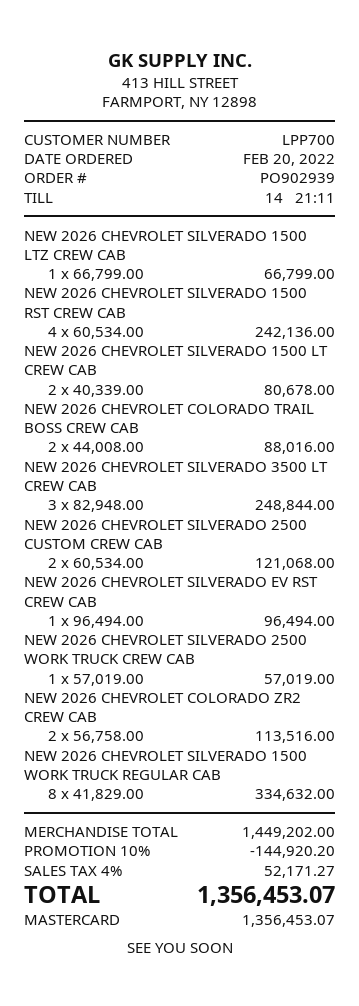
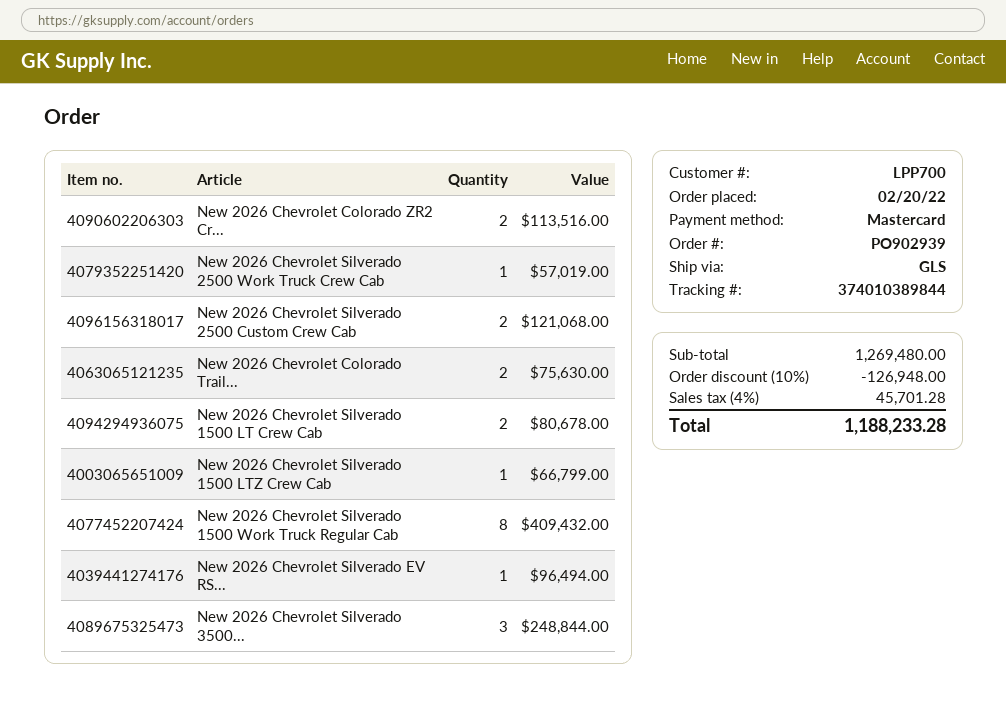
NEW 2026 CHEVROLET SILVERADO 1500 RST CREW CAB: 4 for 242136.00 -> none
NEW 2026 CHEVROLET COLORADO TRAIL BOSS CREW CAB: 2 for 88016.00 -> 2 for 75630.00
NEW 2026 CHEVROLET SILVERADO 1500 WORK TRUCK REGULAR CAB: 8 for 334632.00 -> 8 for 409432.00
subtotal: 1449202.00 -> 1269480.00
discount: 10% = 144920.20 -> 10% = 126948.00
tax: 4% = 52171.27 -> 4% = 45701.28
total: 1356453.07 -> 1188233.28

